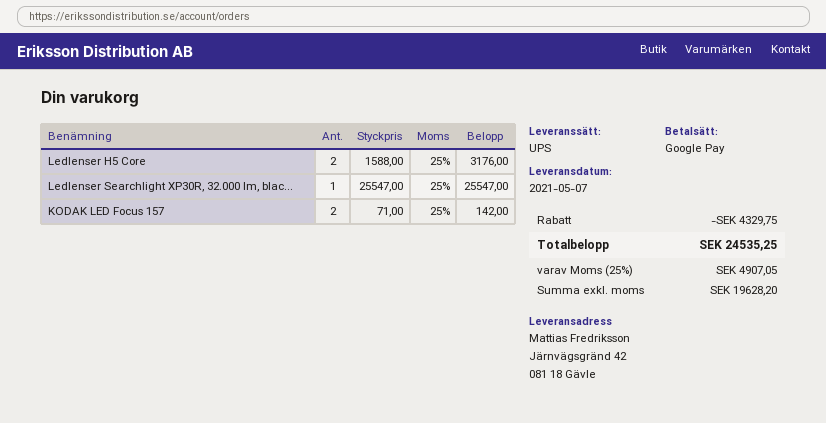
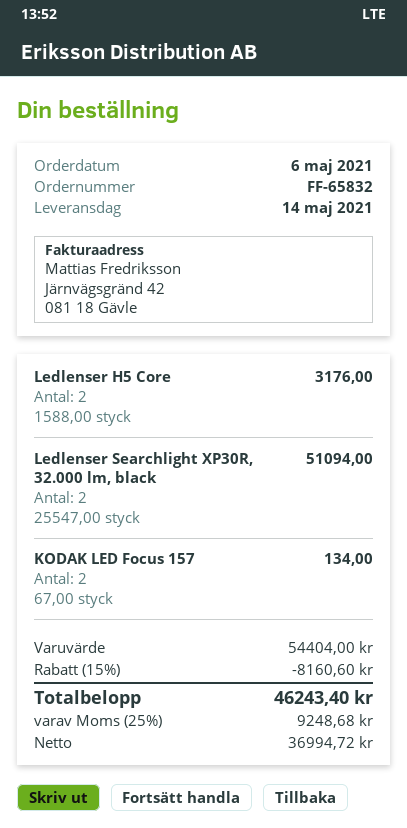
delivery date: 2021-05-07 -> 2021-05-14
Ledlenser Searchlight XP30R, 32.000 lm, blac...: 1 x 25547.00 = 25547.00 -> 2 x 25547.00 = 51094.00
KODAK LED Focus 157: 2 x 71.00 = 142.00 -> 2 x 67.00 = 134.00
discount: 4329.75 -> 8160.60
net: 19628.20 -> 36994.72
tax: 25% = 4907.05 -> 25% = 9248.68
total: 24535.25 -> 46243.40

